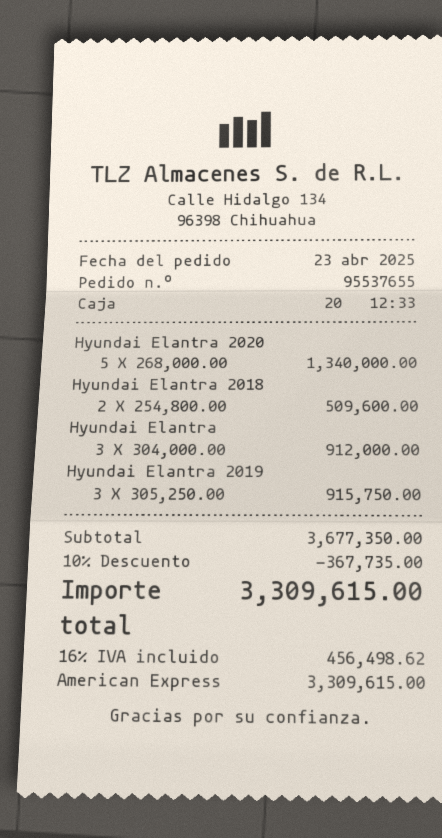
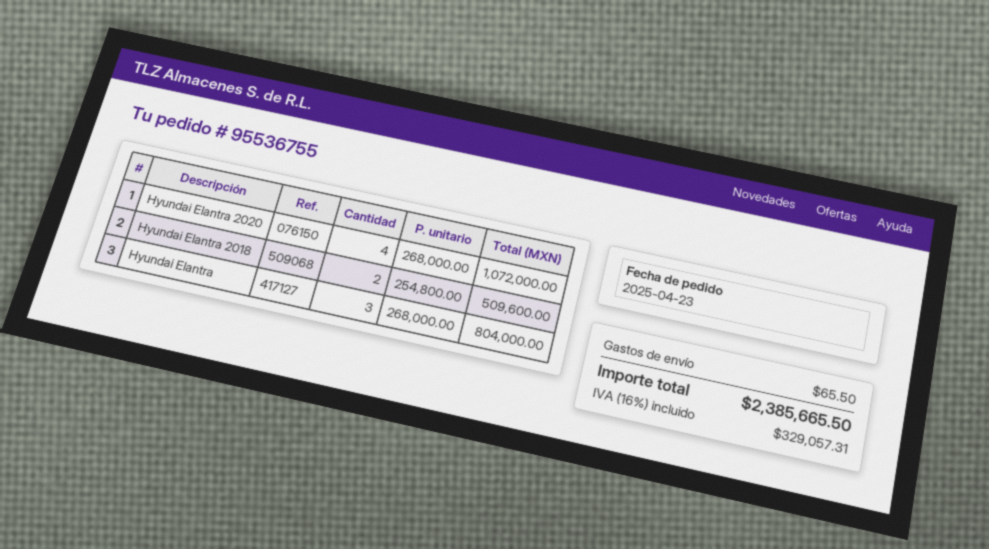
order number: 95537655 -> 95536755
Hyundai Elantra 2020: 5 x 268000.00 = 1340000.00 -> 4 x 268000.00 = 1072000.00
Hyundai Elantra: 3 x 304000.00 = 912000.00 -> 3 x 268000.00 = 804000.00
Hyundai Elantra 2019: 3 x 305250.00 = 915750.00 -> none
discount: 10% = 367735.00 -> none
shipping: none -> 65.50
tax: 16% = 456498.62 -> 16% = 329057.31
total: 3309615.00 -> 2385665.50

